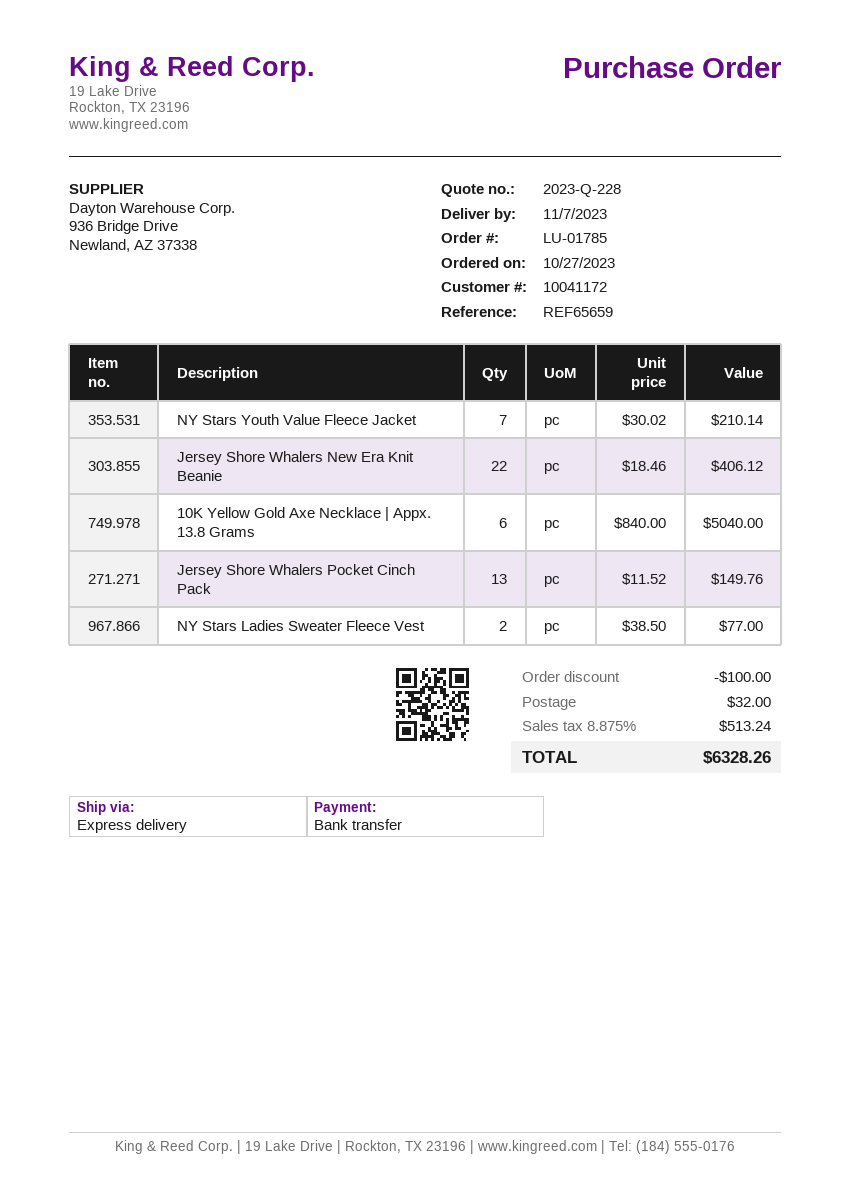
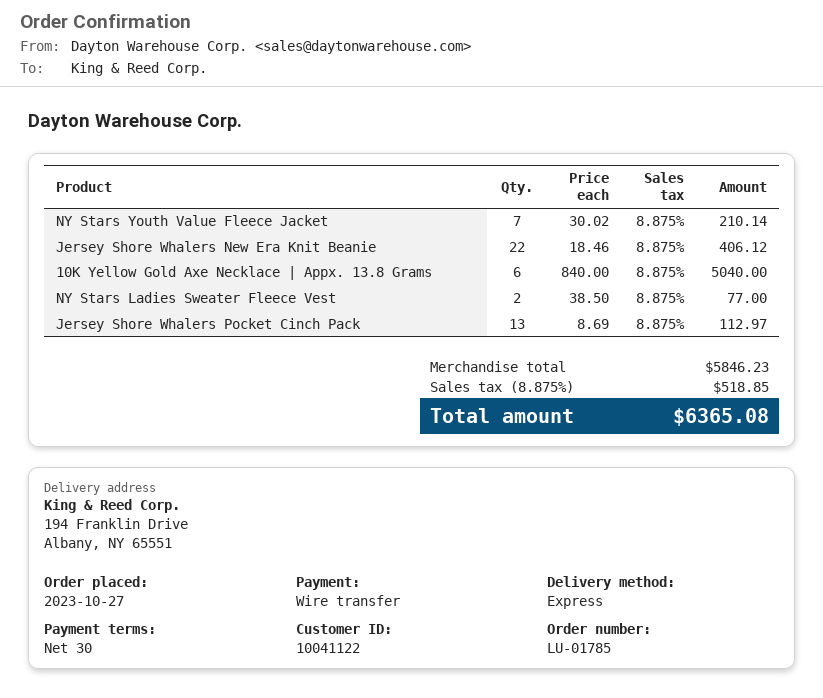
customer number: 10041172 -> 10041122
Jersey Shore Whalers Pocket Cinch Pack: 13 x 11.52 = 149.76 -> 13 x 8.69 = 112.97
discount: 100.00 -> none
shipping: 32.00 -> none
tax: 8.875% = 513.24 -> 8.875% = 518.85
total: 6328.26 -> 6365.08

